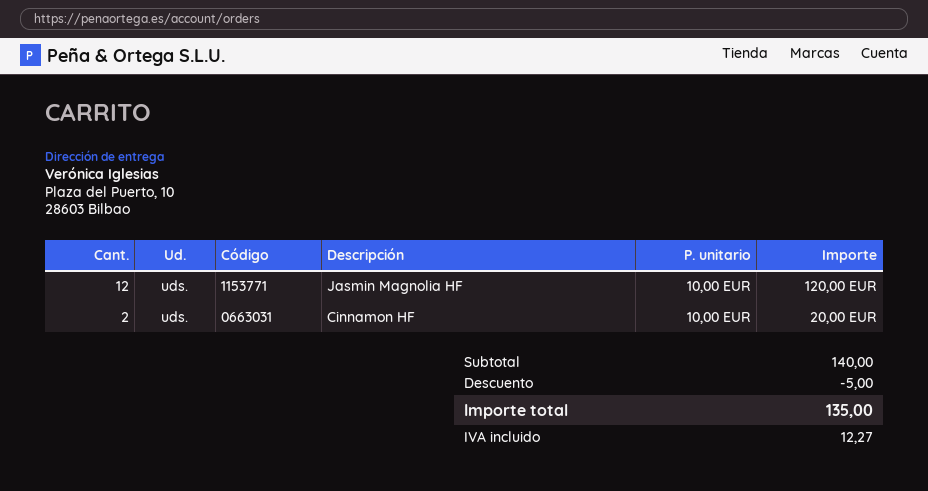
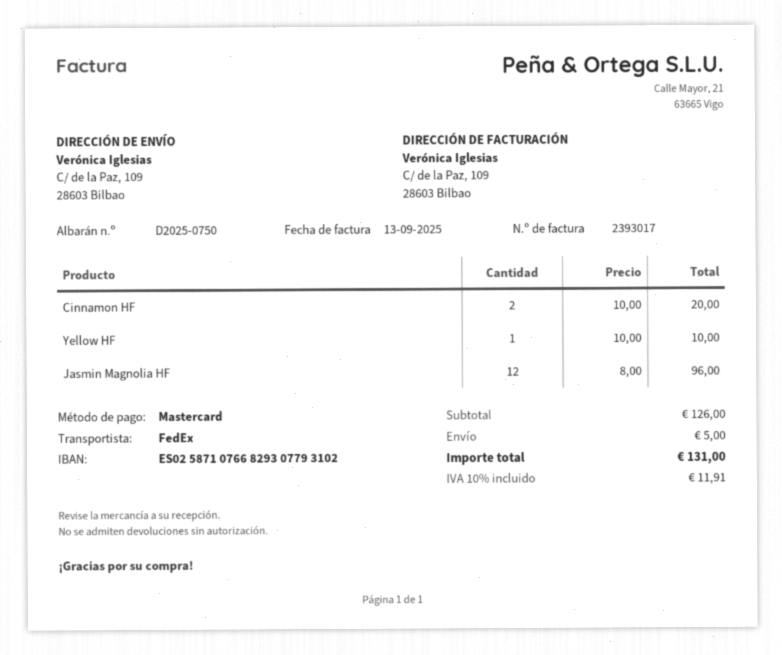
ship to: Plaza del Puerto, 10, 28603 Bilbao -> C/ de la Paz, 109, 28603 Bilbao
Jasmin Magnolia HF: 12 x 10.00 = 120.00 -> 12 x 8.00 = 96.00
Yellow HF: none -> 1 x 10.00 = 10.00
subtotal: 140.00 -> 126.00
discount: 5.00 -> none
shipping: none -> 5.00
tax: 12.27 -> 11.91
total: 135.00 -> 131.00

